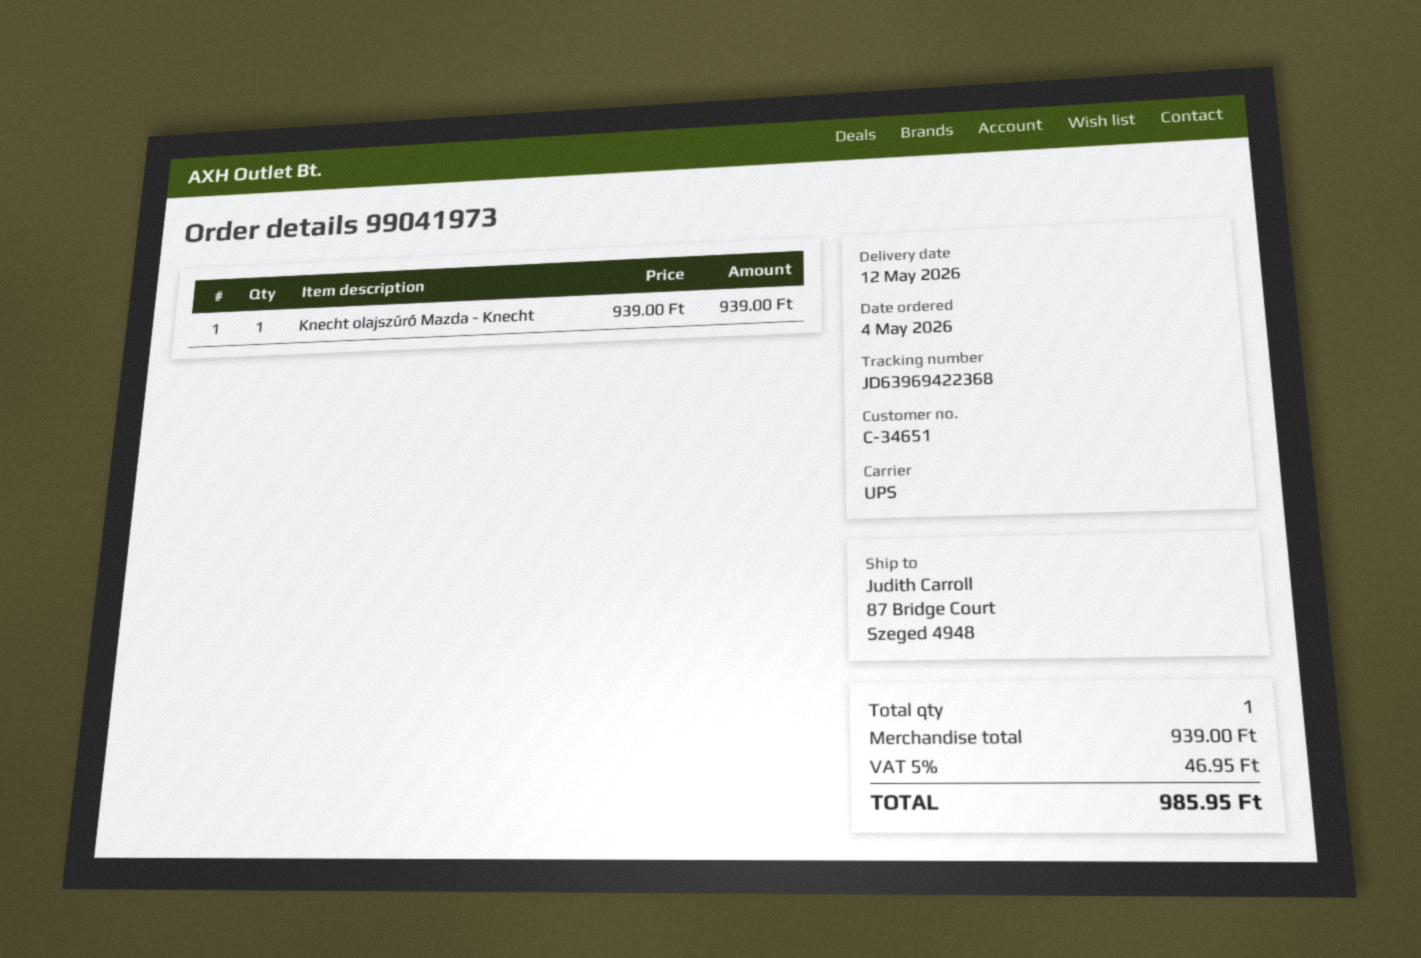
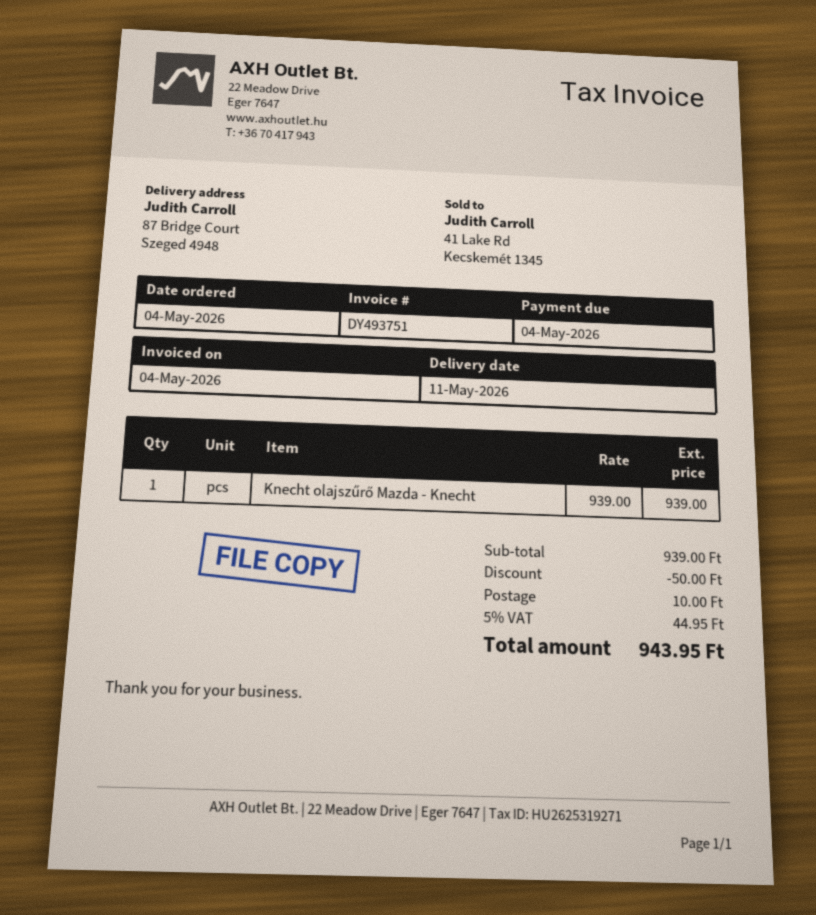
delivery date: 2026-05-12 -> 2026-05-11
discount: none -> 50.00
shipping: none -> 10.00
tax: 5% = 46.95 -> 5% = 44.95
total: 985.95 -> 943.95

